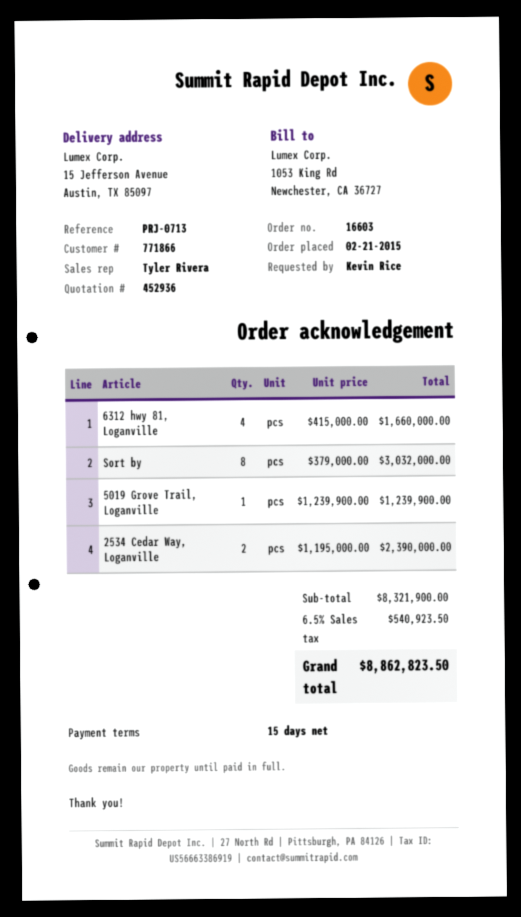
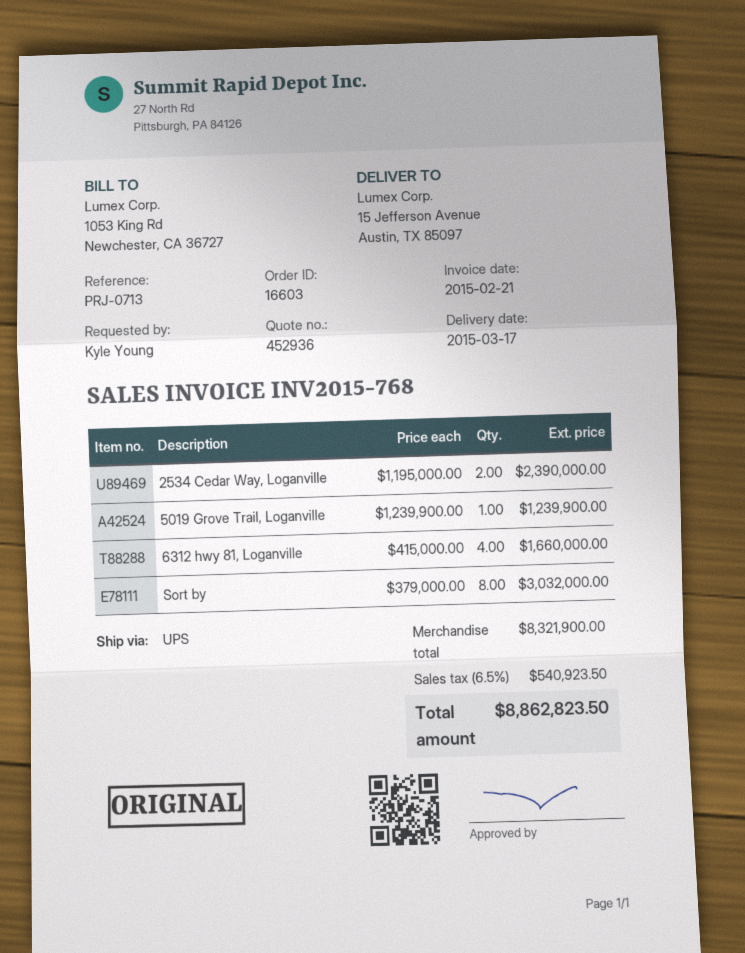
ordered by: Kevin Rice -> Kyle Young

